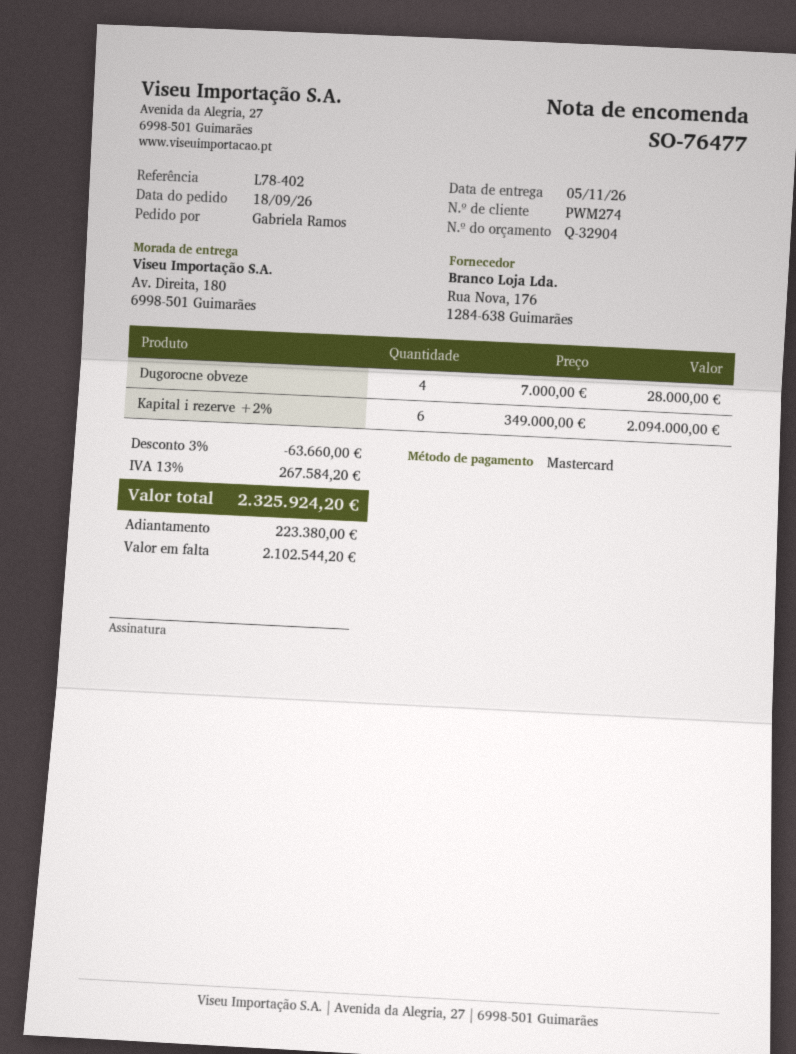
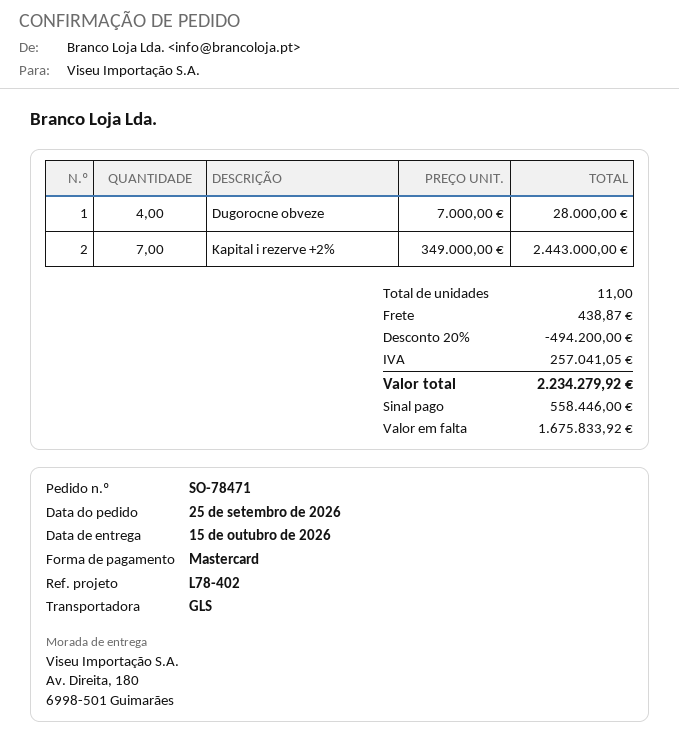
order number: SO-76477 -> SO-78471
order date: 2026-09-18 -> 2026-09-25
delivery date: 2026-11-05 -> 2026-10-15
Kapital i rezerve +2%: 6 x 349000.00 = 2094000.00 -> 7 x 349000.00 = 2443000.00
discount: 3% = 63660.00 -> 20% = 494200.00
shipping: none -> 438.87
tax: 267584.20 -> 257041.05
total: 2325924.20 -> 2234279.92
deposit: 223380.00 -> 558446.00
balance: 2102544.20 -> 1675833.92

